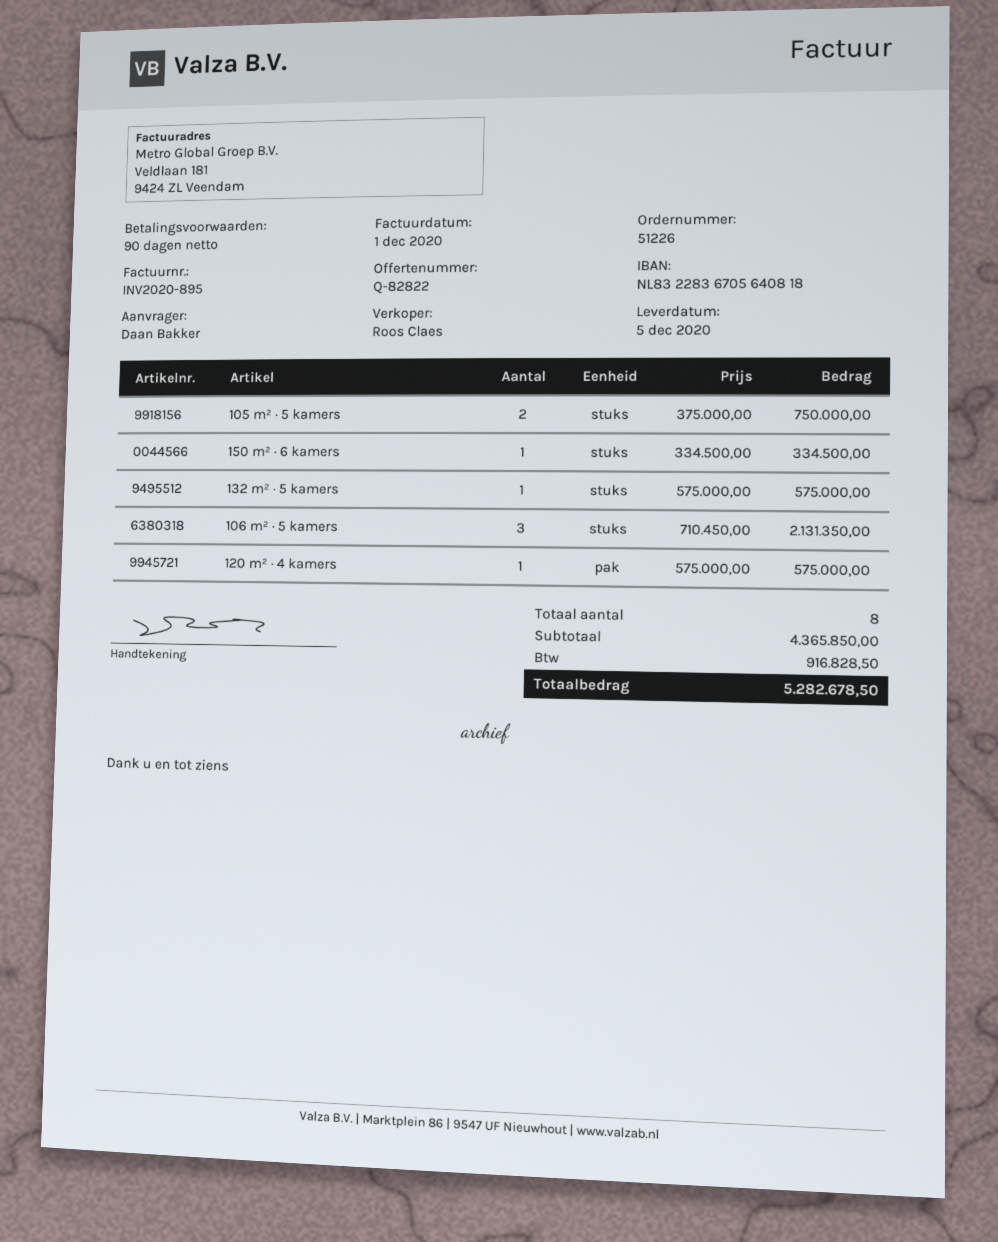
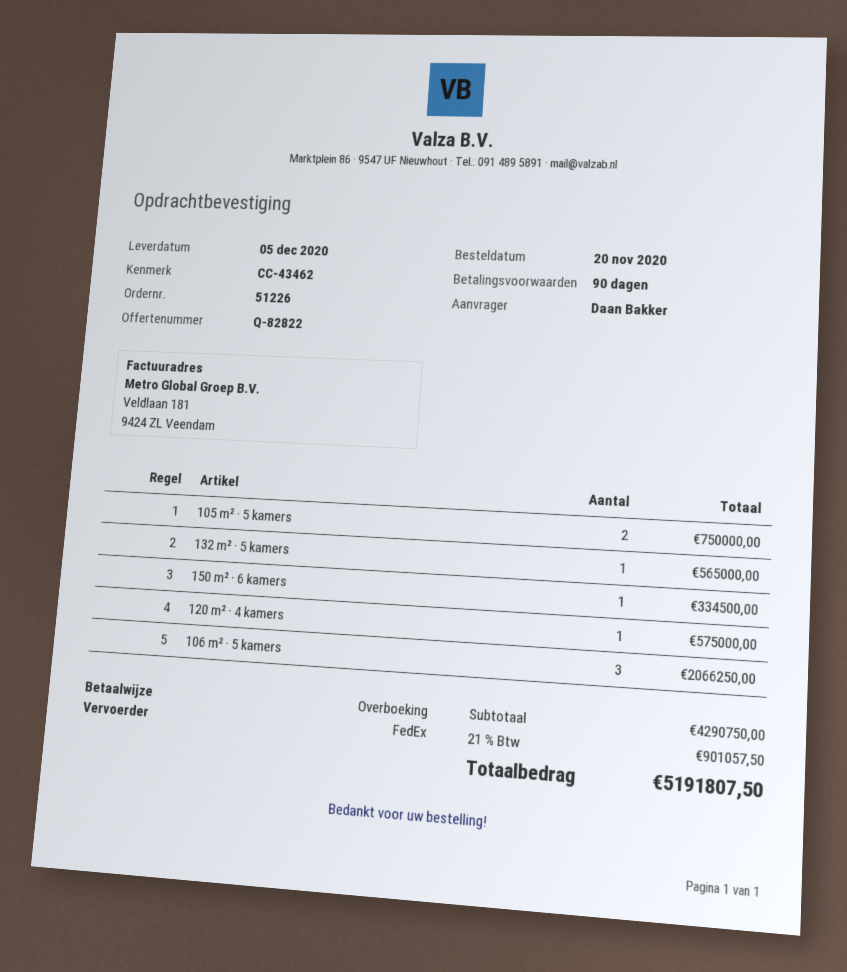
132 m² · 5 kamers: 1 for 575000.00 -> 1 for 565000.00
106 m² · 5 kamers: 3 for 2131350.00 -> 3 for 2066250.00
subtotal: 4365850.00 -> 4290750.00
tax: 916828.50 -> 901057.50
total: 5282678.50 -> 5191807.50

